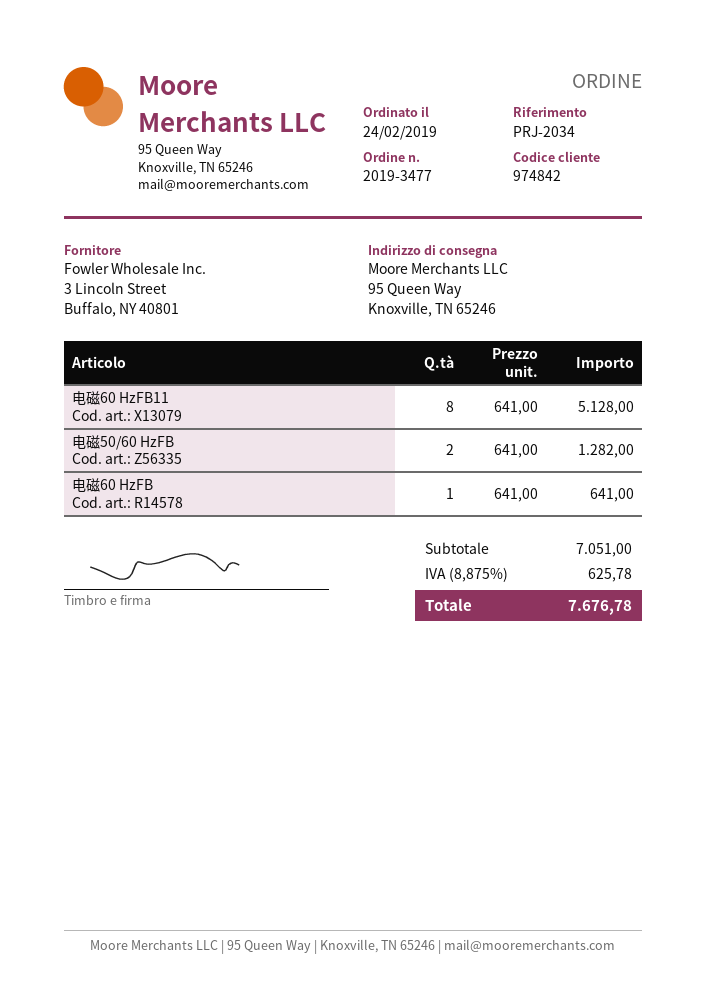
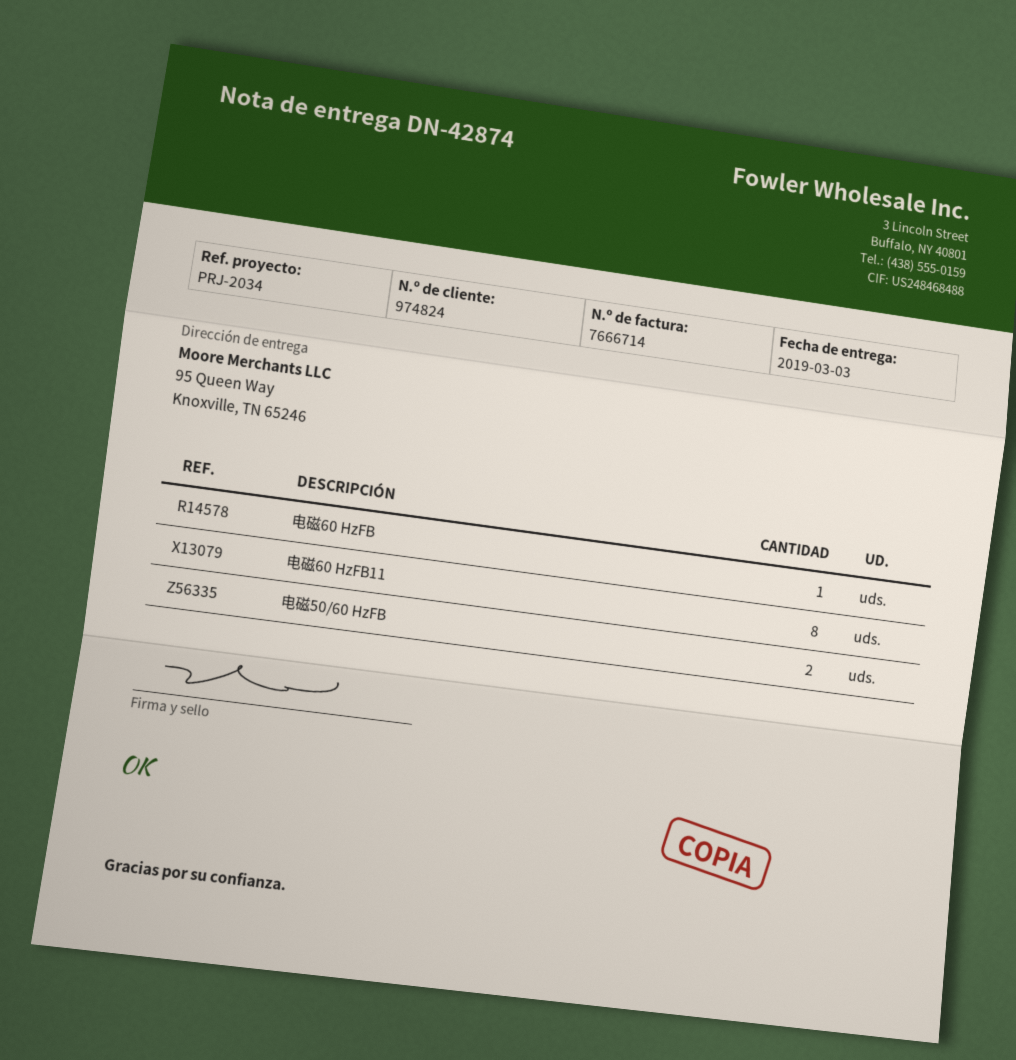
customer number: 974842 -> 974824

